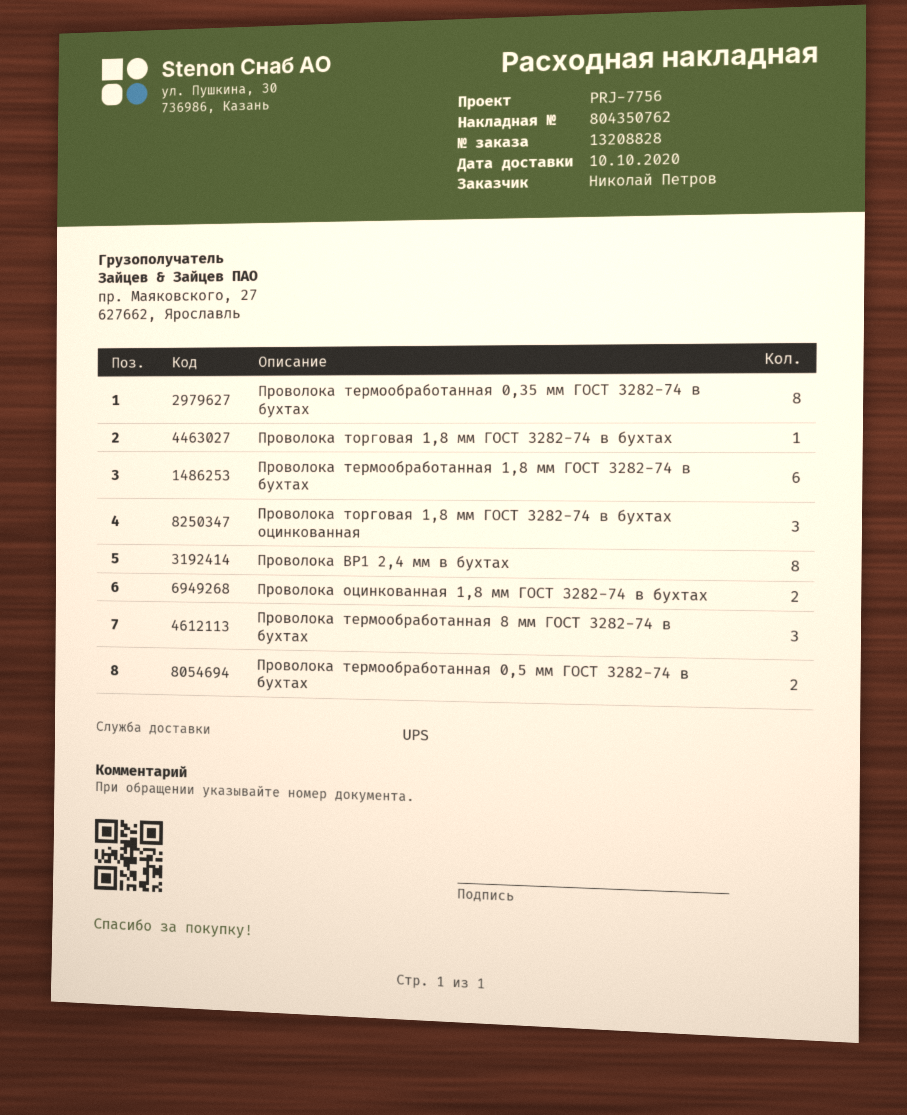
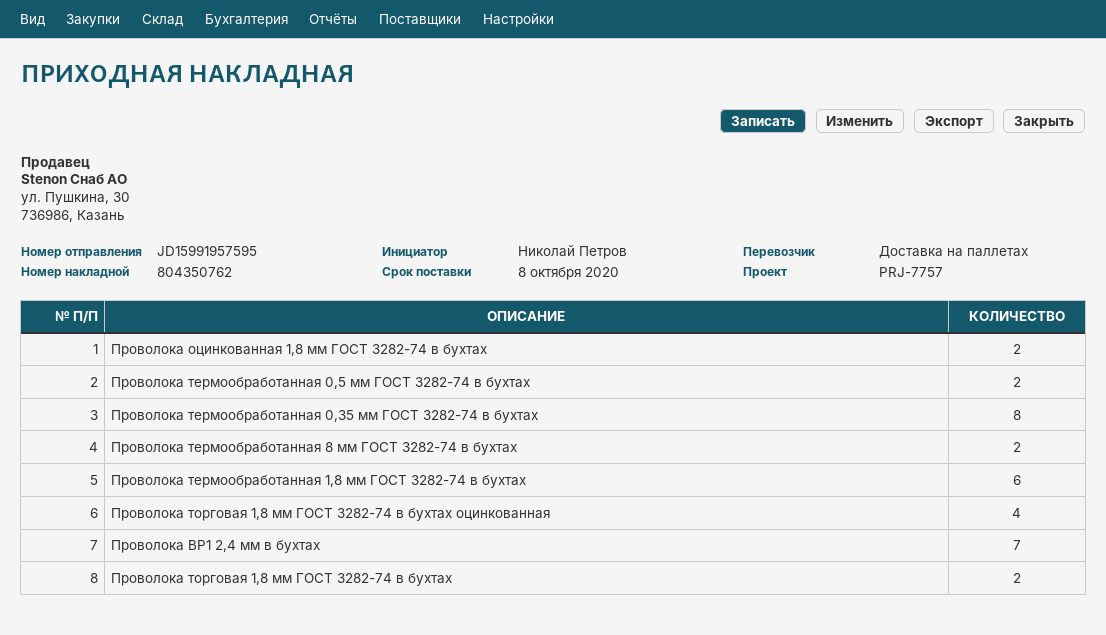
delivery date: 2020-10-10 -> 2020-10-08
reference: PRJ-7756 -> PRJ-7757
shipping method: UPS -> pallet freight
Проволока торговая 1,8 мм ГОСТ 3282-74 в бухтах: 1 -> 2
Проволока торговая 1,8 мм ГОСТ 3282-74 в бухтах оцинкованная: 3 -> 4
Проволока ВР1 2,4 мм в бухтах: 8 -> 7
Проволока термообработанная 8 мм ГОСТ 3282-74 в бухтах: 3 -> 2

